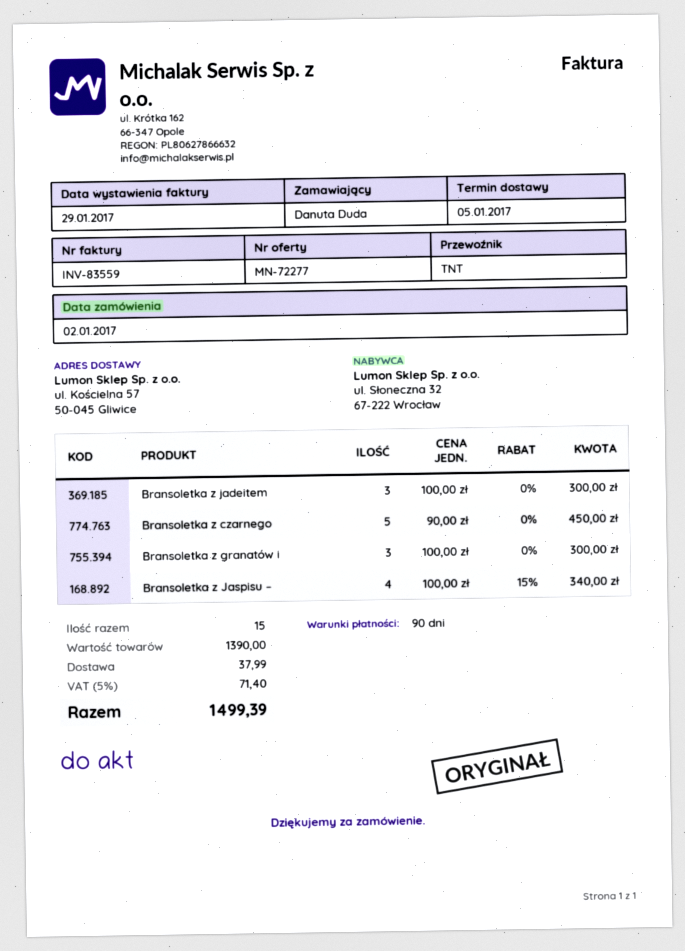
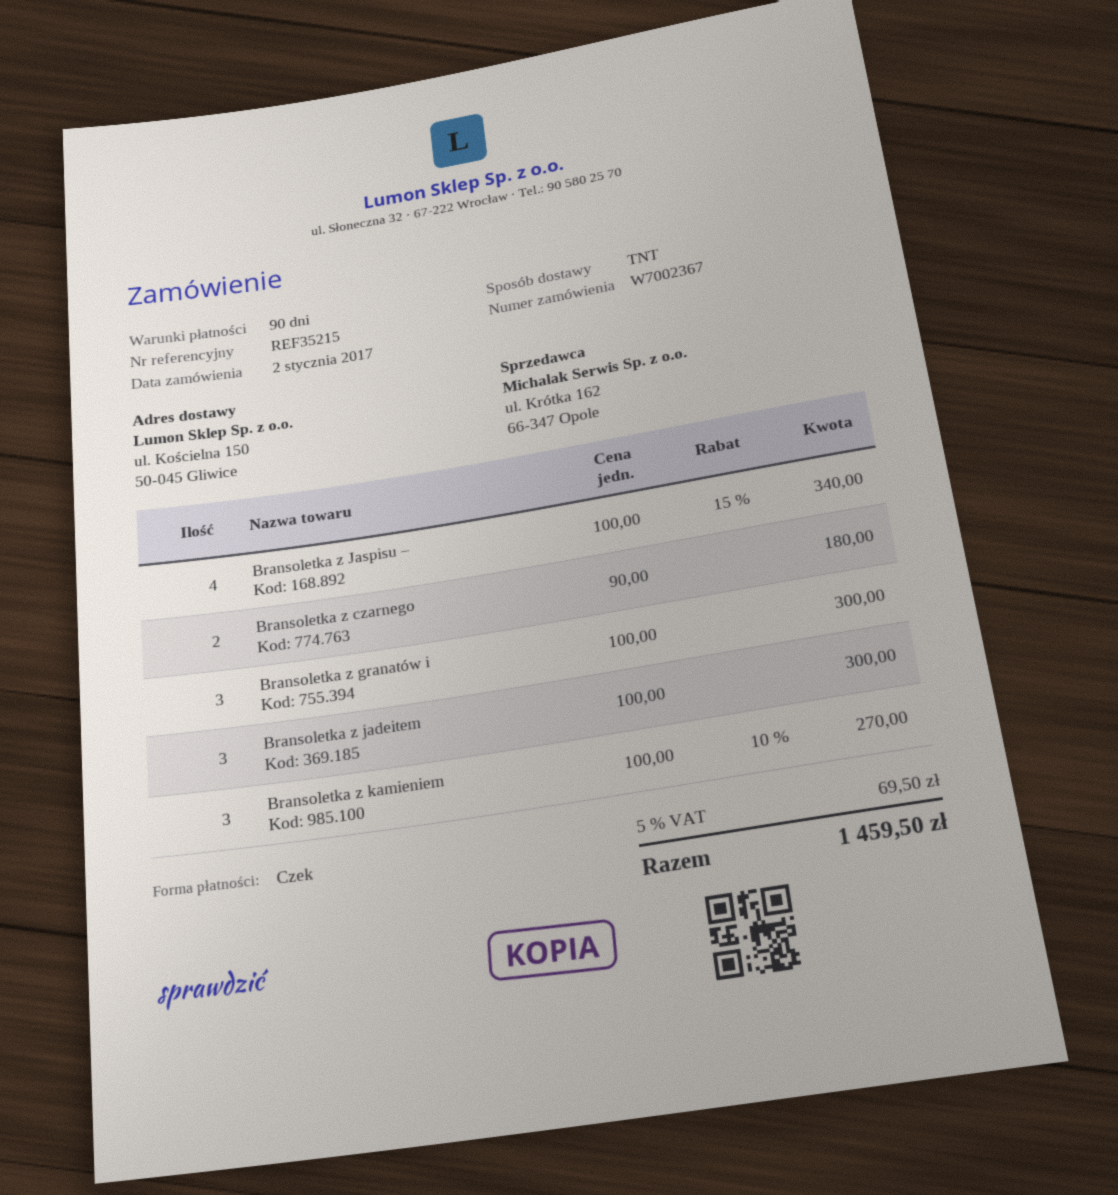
ship to: ul. Kościelna 57, 50-045 Gliwice -> ul. Kościelna 150, 50-045 Gliwice
Bransoletka z czarnego: 5 x 90.00 = 450.00 -> 2 x 90.00 = 180.00
Bransoletka z kamieniem: none -> 3 x 100.00 - 10% = 270.00
shipping: 37.99 -> none
tax: 5% = 71.40 -> 5% = 69.50
total: 1499.39 -> 1459.50

